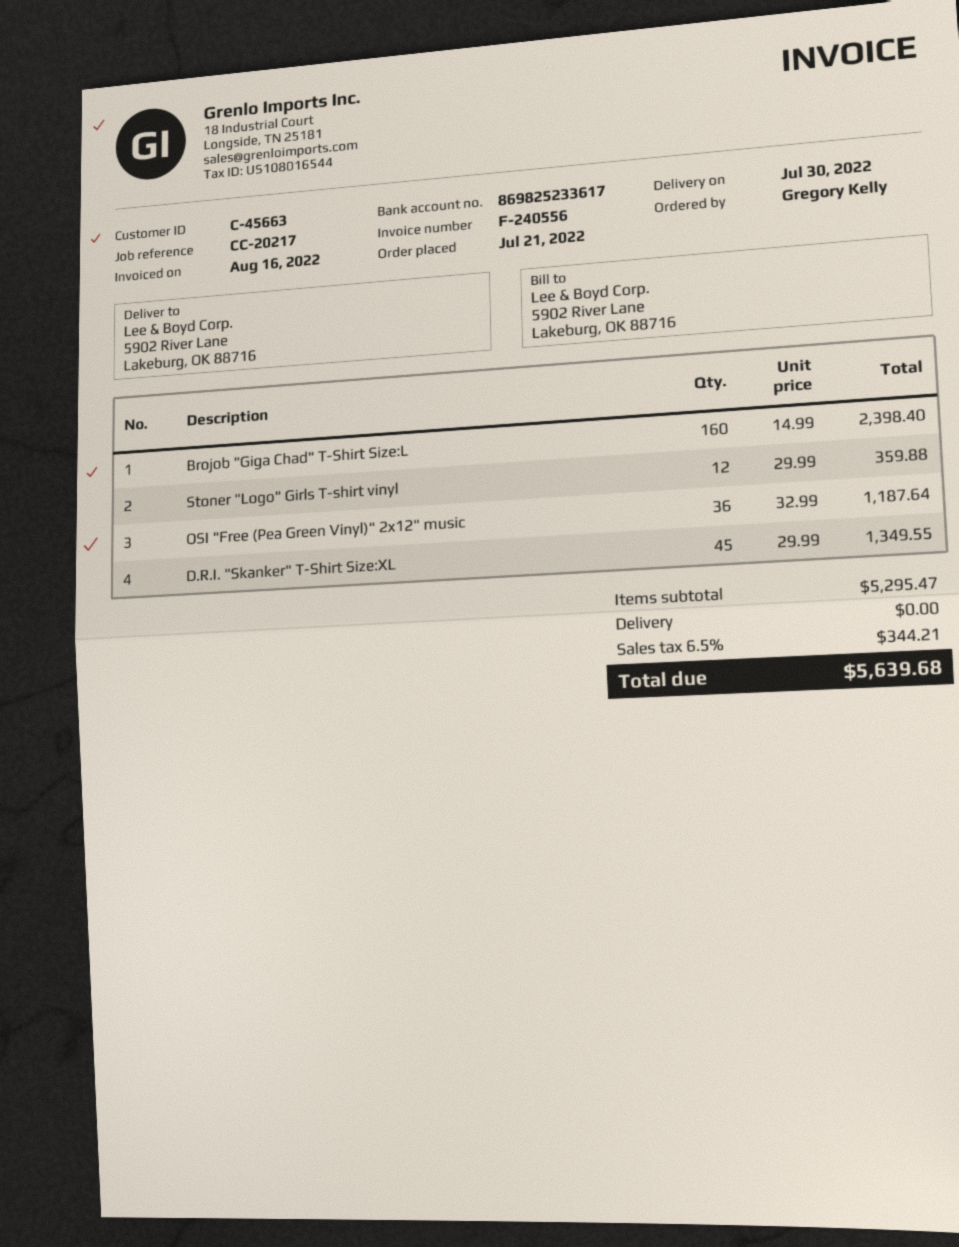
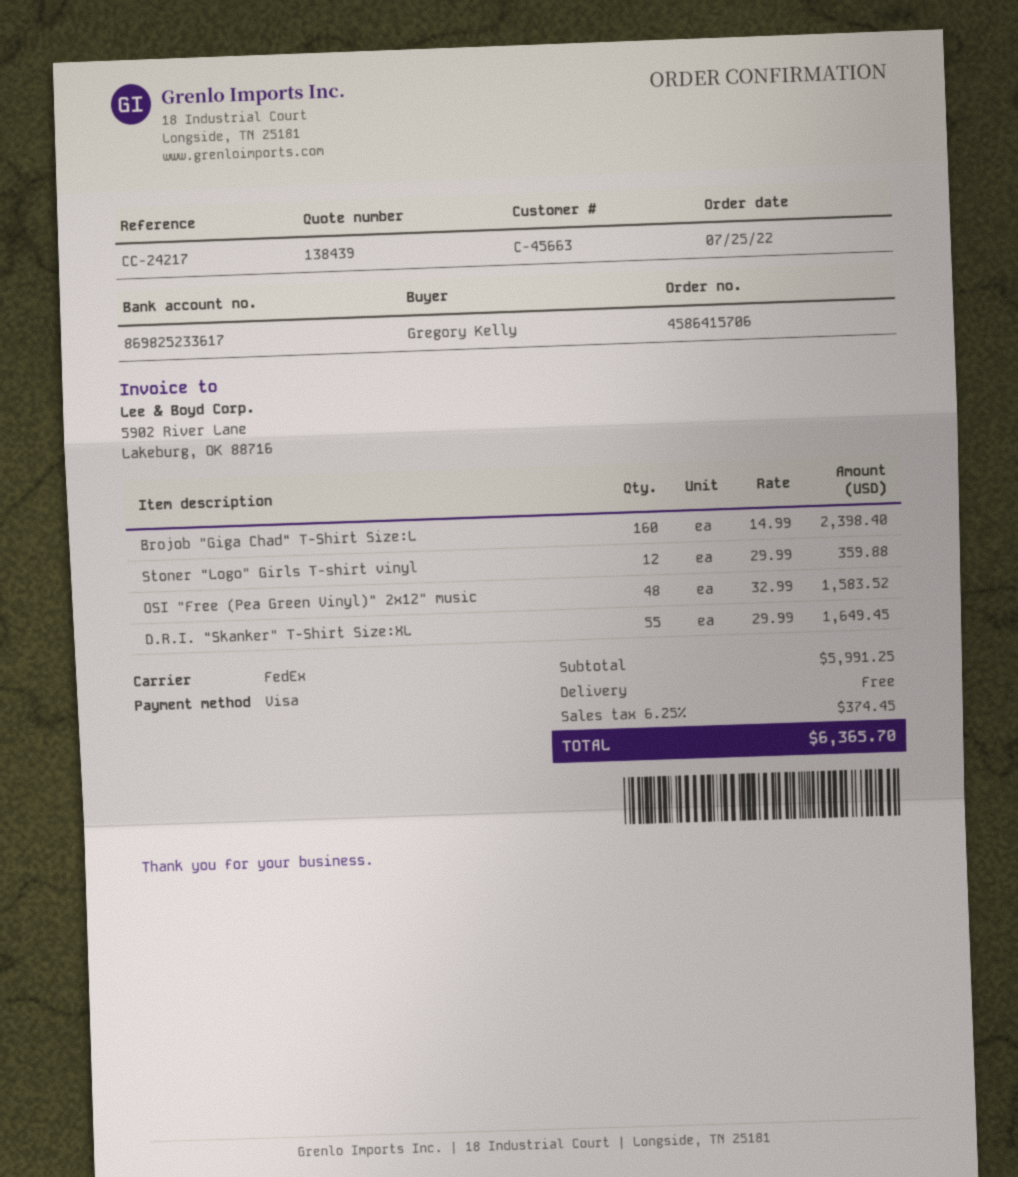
order date: 2022-07-21 -> 2022-07-25
reference: CC-20217 -> CC-24217
OSI "Free (Pea Green Vinyl)" 2x12" music: 36 x 32.99 = 1187.64 -> 48 x 32.99 = 1583.52
D.R.I. "Skanker" T-Shirt Size:XL: 45 x 29.99 = 1349.55 -> 55 x 29.99 = 1649.45
subtotal: 5295.47 -> 5991.25
tax: 6.5% = 344.21 -> 6.25% = 374.45
total: 5639.68 -> 6365.70

